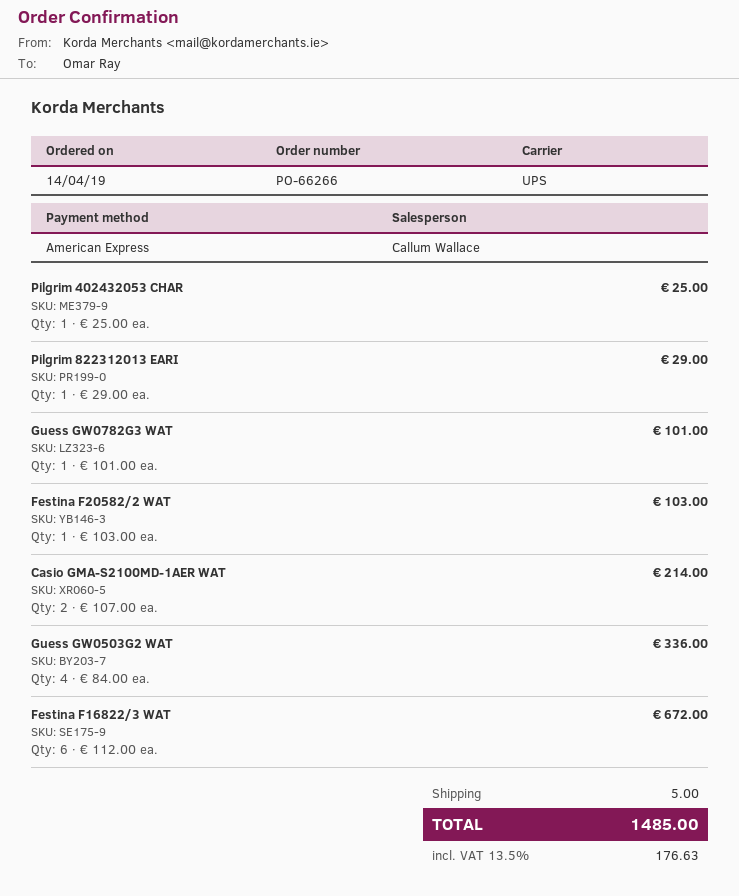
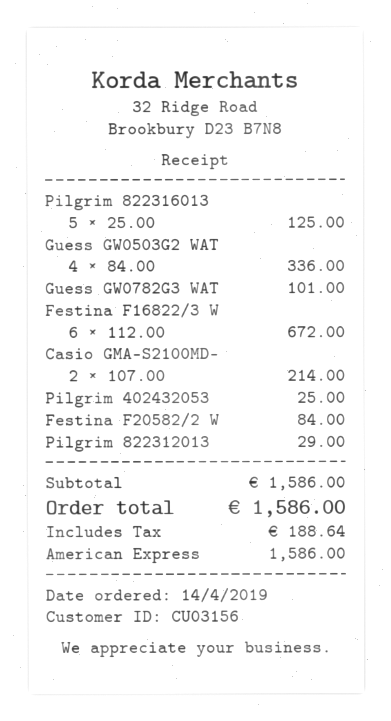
Festina F20582/2 WAT: 1 x 103.00 = 103.00 -> 1 x 84.00 = 84.00
Pilgrim 822316013: none -> 5 x 25.00 = 125.00
shipping: 5.00 -> none
tax: 176.63 -> 188.64
total: 1485.00 -> 1586.00

